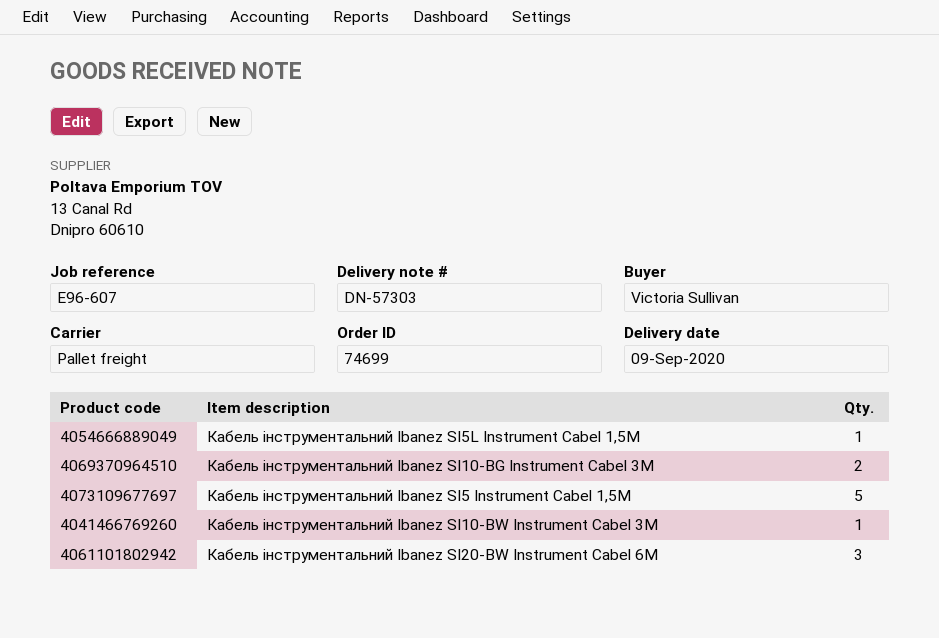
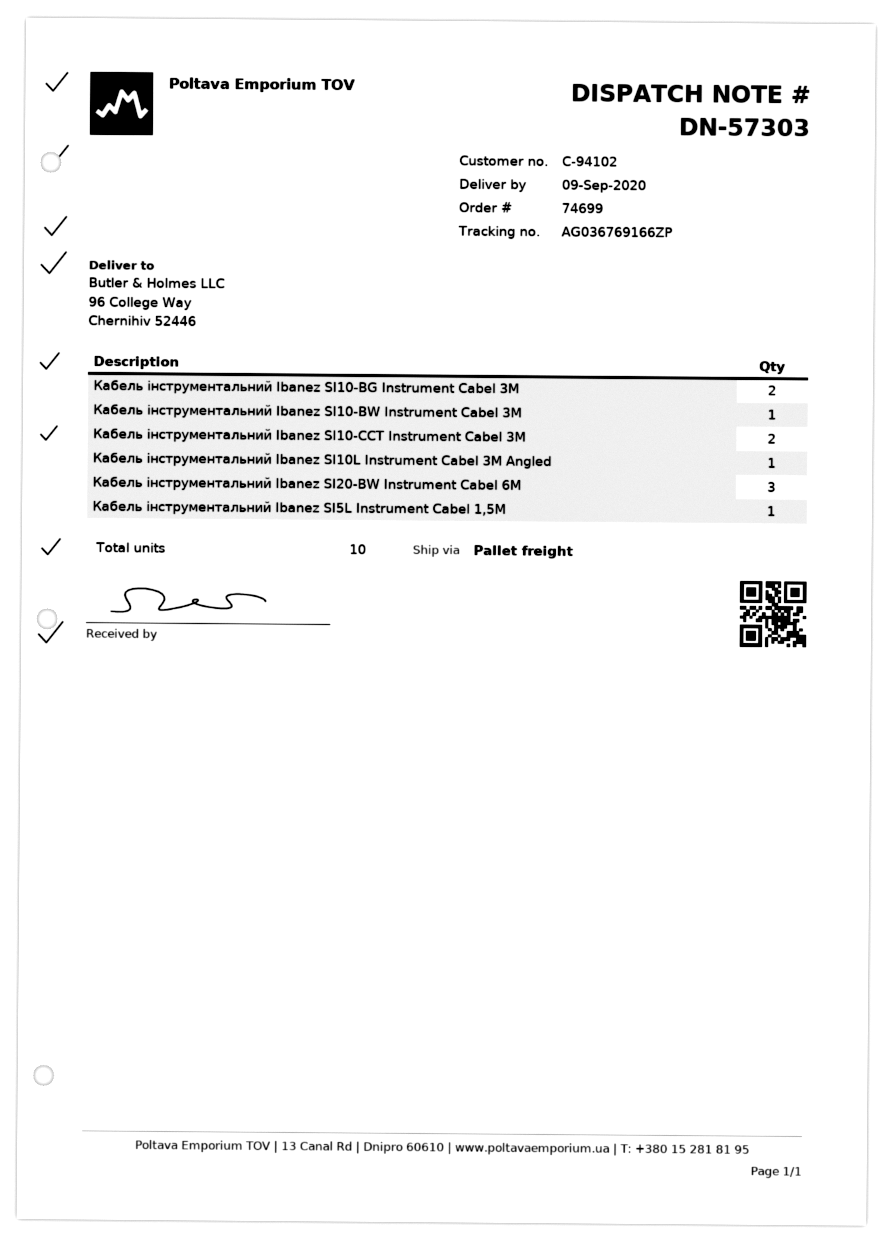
Кабель інструментальний Ibanez SI5 Instrument Cabel 1,5М: 5 -> none
Кабель інструментальний Ibanez SI10-CCT Instrument Cabel 3М: none -> 2
Кабель інструментальний Ibanez SI10L Instrument Cabel 3М Angled: none -> 1

